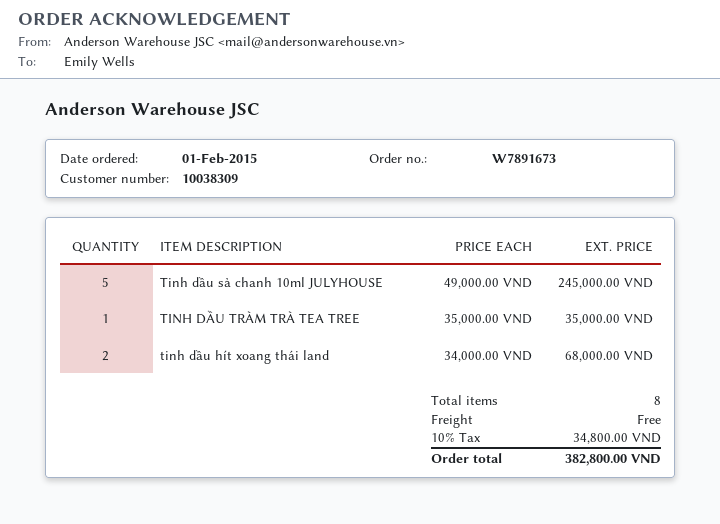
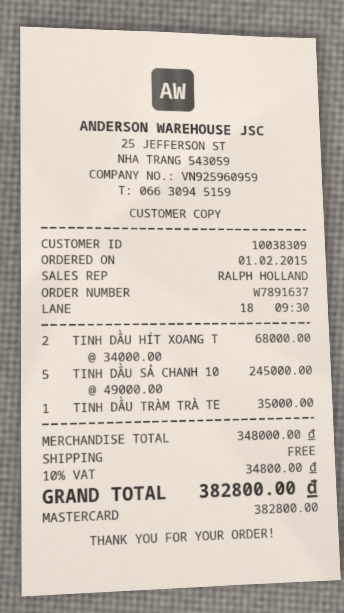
order number: W7891673 -> W7891637

